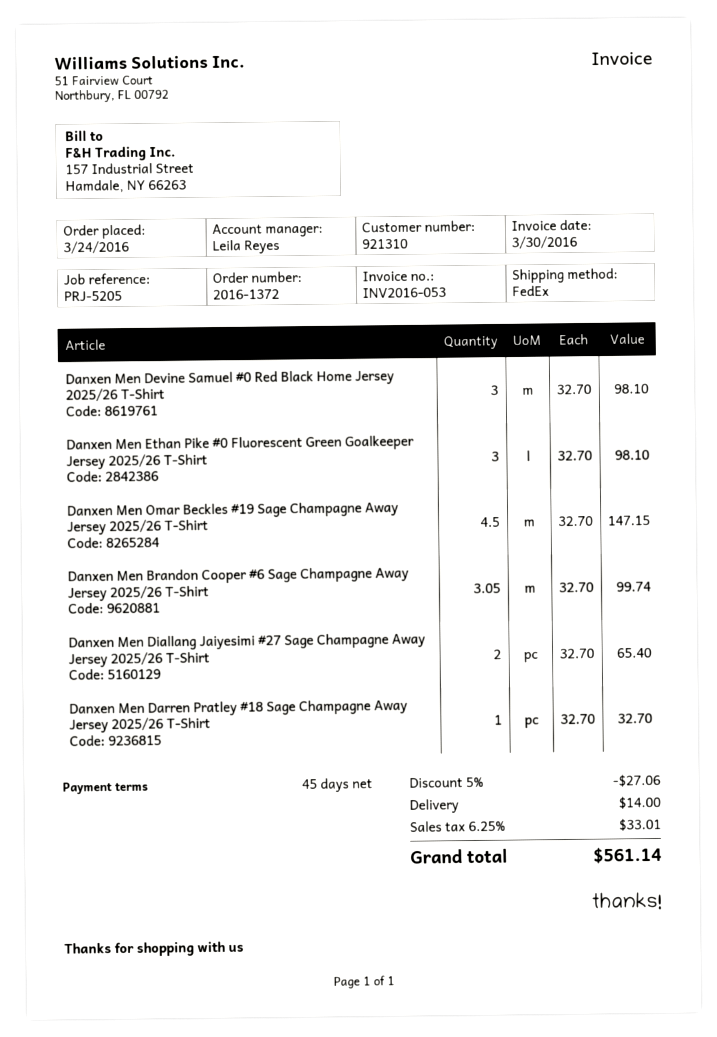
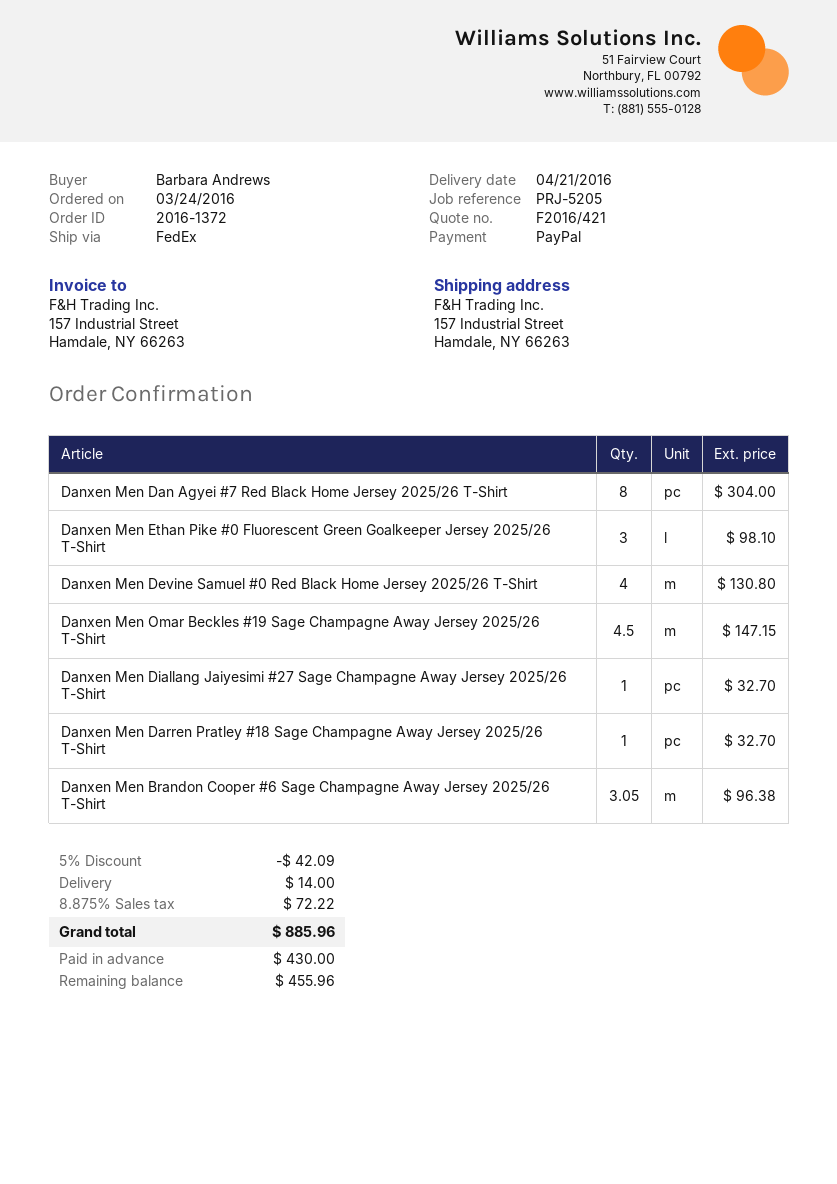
Danxen Men Devine Samuel #0 Red Black Home Jersey 2025/26 T-Shirt: 3 for 98.10 -> 4 for 130.80
Danxen Men Brandon Cooper #6 Sage Champagne Away Jersey 2025/26 T-Shirt: 3.05 for 99.74 -> 3.05 for 96.38
Danxen Men Diallang Jaiyesimi #27 Sage Champagne Away Jersey 2025/26 T-Shirt: 2 for 65.40 -> 1 for 32.70
Danxen Men Dan Agyei #7 Red Black Home Jersey 2025/26 T-Shirt: none -> 8 for 304.00
discount: 5% = 27.06 -> 5% = 42.09
tax: 6.25% = 33.01 -> 8.875% = 72.22
total: 561.14 -> 885.96

